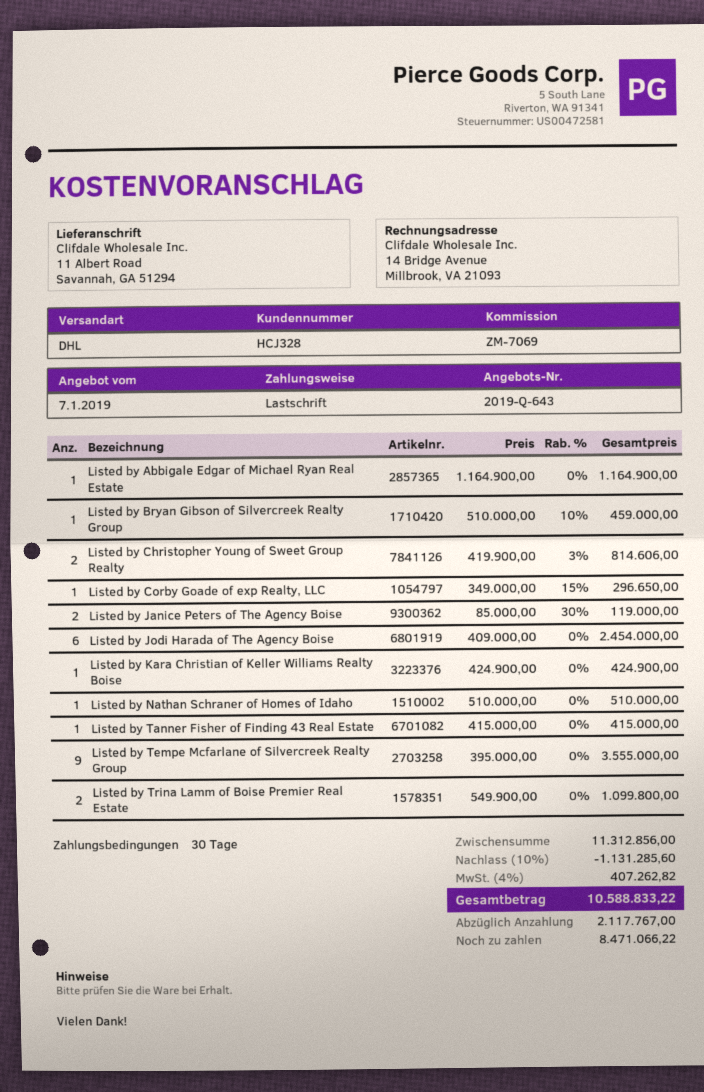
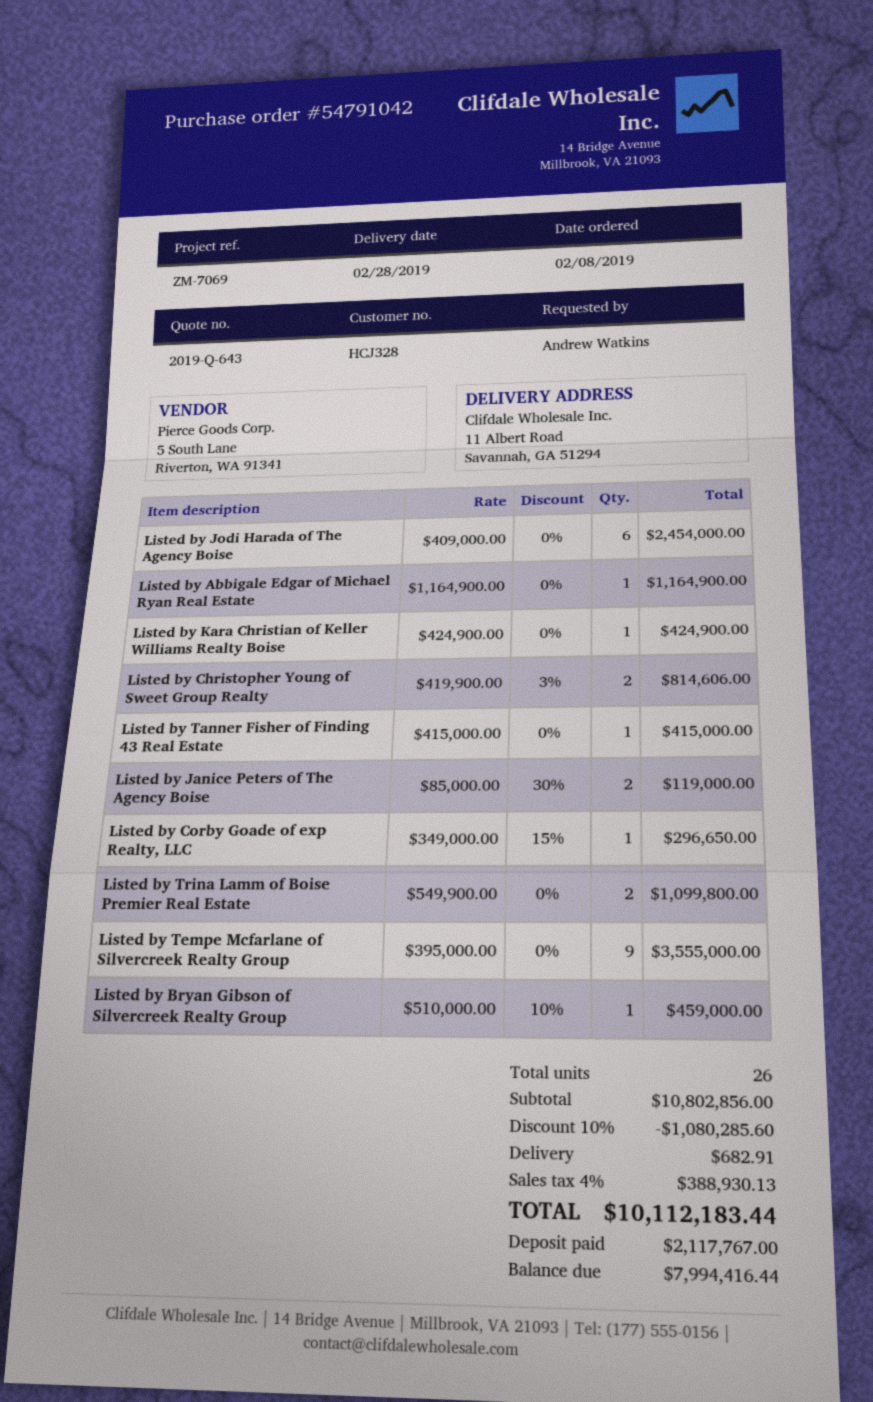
Listed by Nathan Schraner of Homes of Idaho: 1 x 510000.00 = 510000.00 -> none
subtotal: 11312856.00 -> 10802856.00
discount: 10% = 1131285.60 -> 10% = 1080285.60
shipping: none -> 682.91
tax: 4% = 407262.82 -> 4% = 388930.13
total: 10588833.22 -> 10112183.44
balance: 8471066.22 -> 7994416.44

